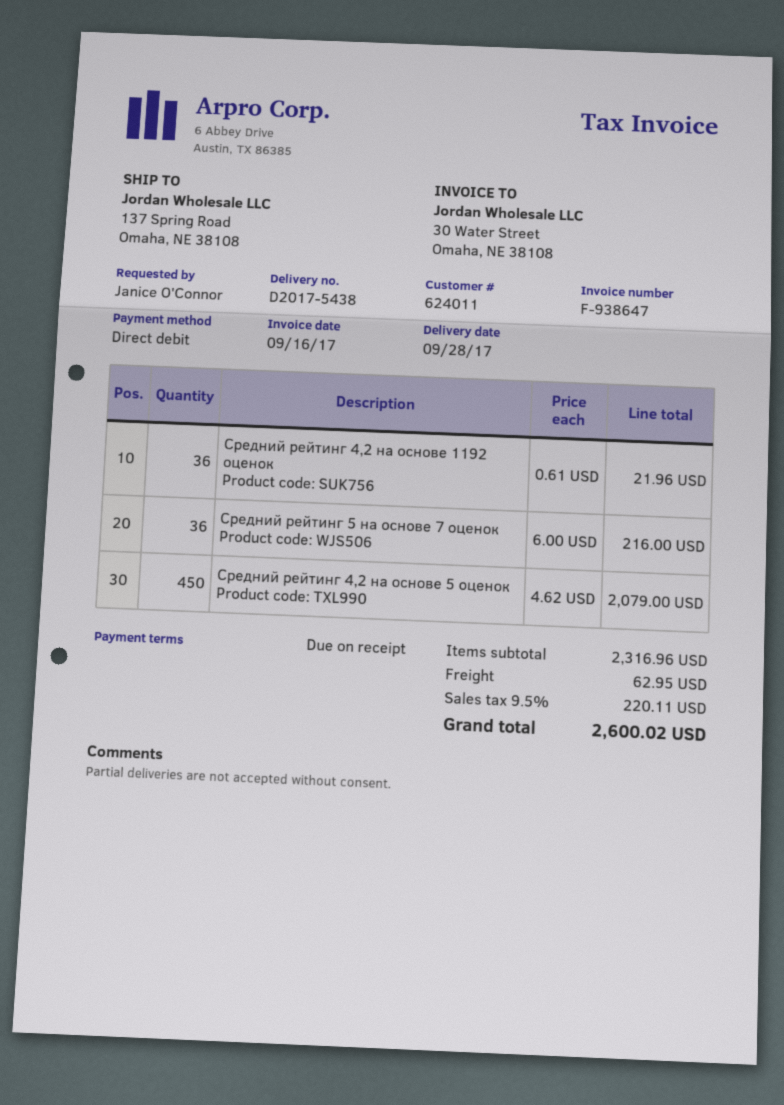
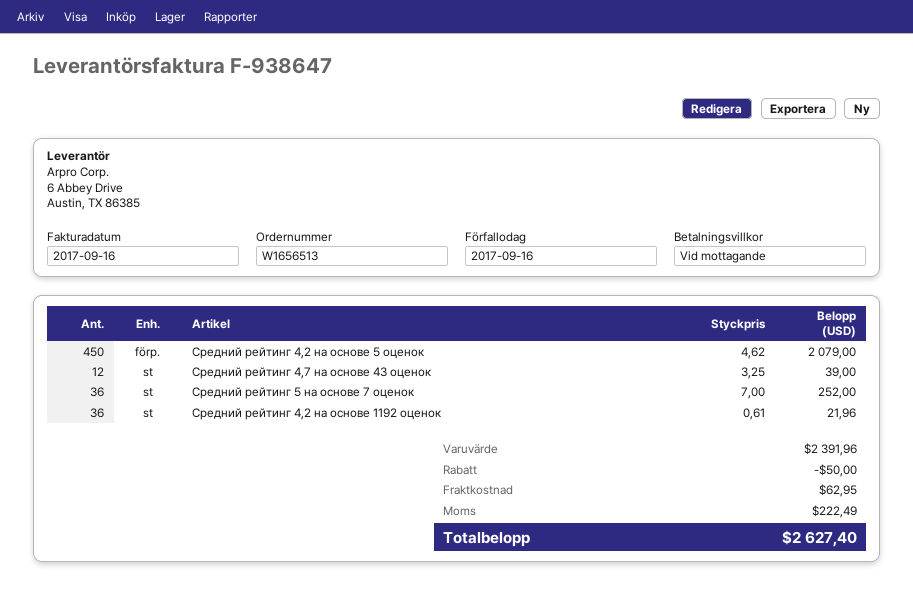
Средний рейтинг 5 на основе 7 оценок: 36 x 6.00 = 216.00 -> 36 x 7.00 = 252.00
Средний рейтинг 4,7 на основе 43 оценок: none -> 12 x 3.25 = 39.00
subtotal: 2316.96 -> 2391.96
discount: none -> 50.00
tax: 220.11 -> 222.49
total: 2600.02 -> 2627.40

